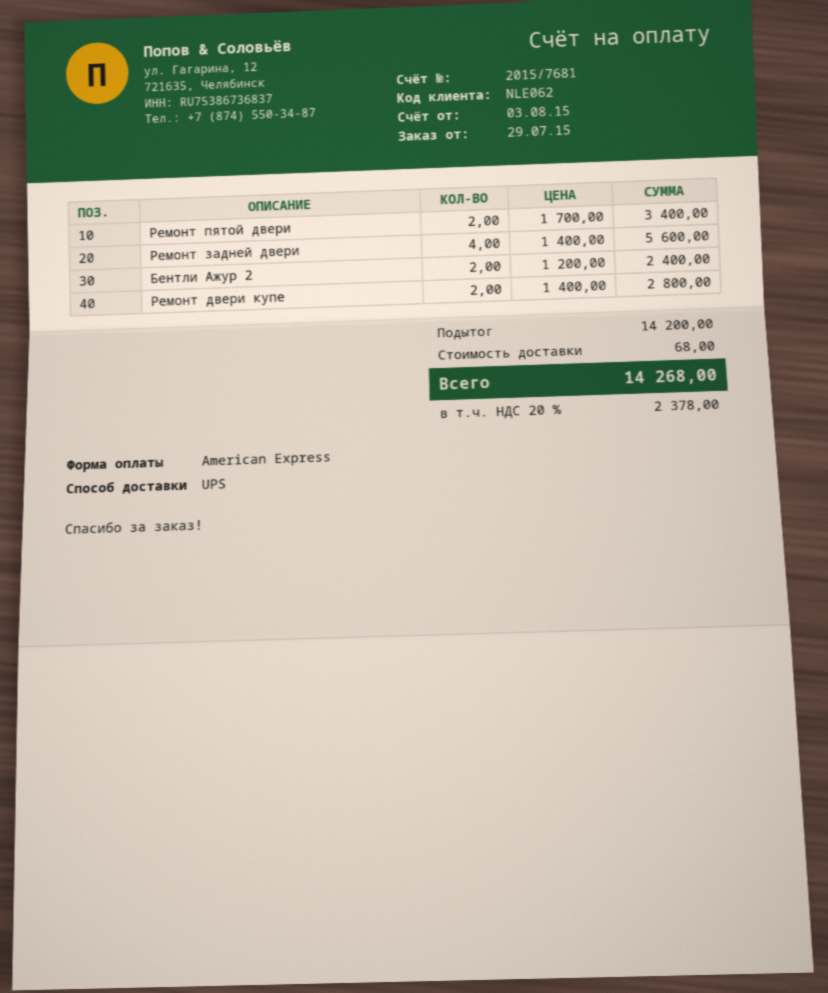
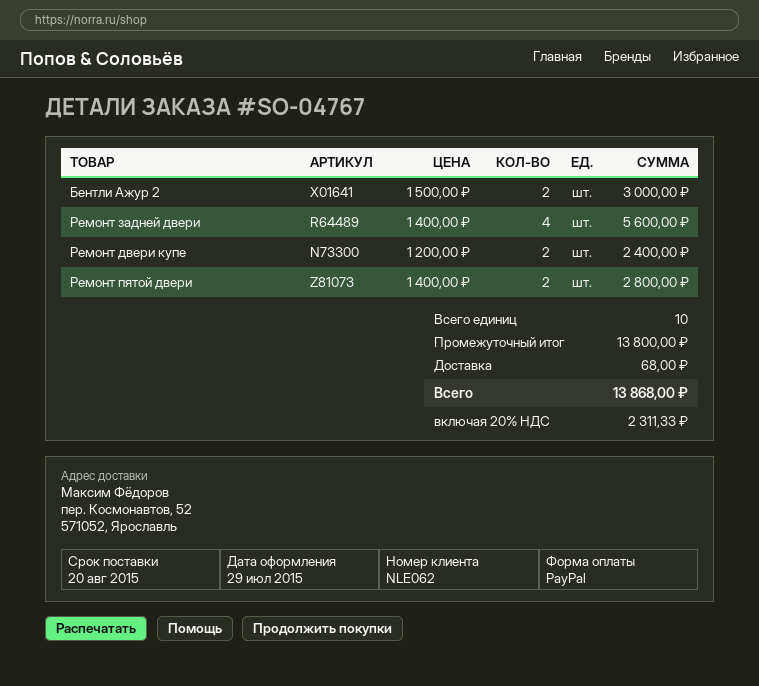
payment method: American Express -> PayPal
Ремонт пятой двери: 2 x 1700.00 = 3400.00 -> 2 x 1400.00 = 2800.00
Бентли Ажур 2: 2 x 1200.00 = 2400.00 -> 2 x 1500.00 = 3000.00
Ремонт двери купе: 2 x 1400.00 = 2800.00 -> 2 x 1200.00 = 2400.00
subtotal: 14200.00 -> 13800.00
tax: 20% = 2378.00 -> 20% = 2311.33
total: 14268.00 -> 13868.00

